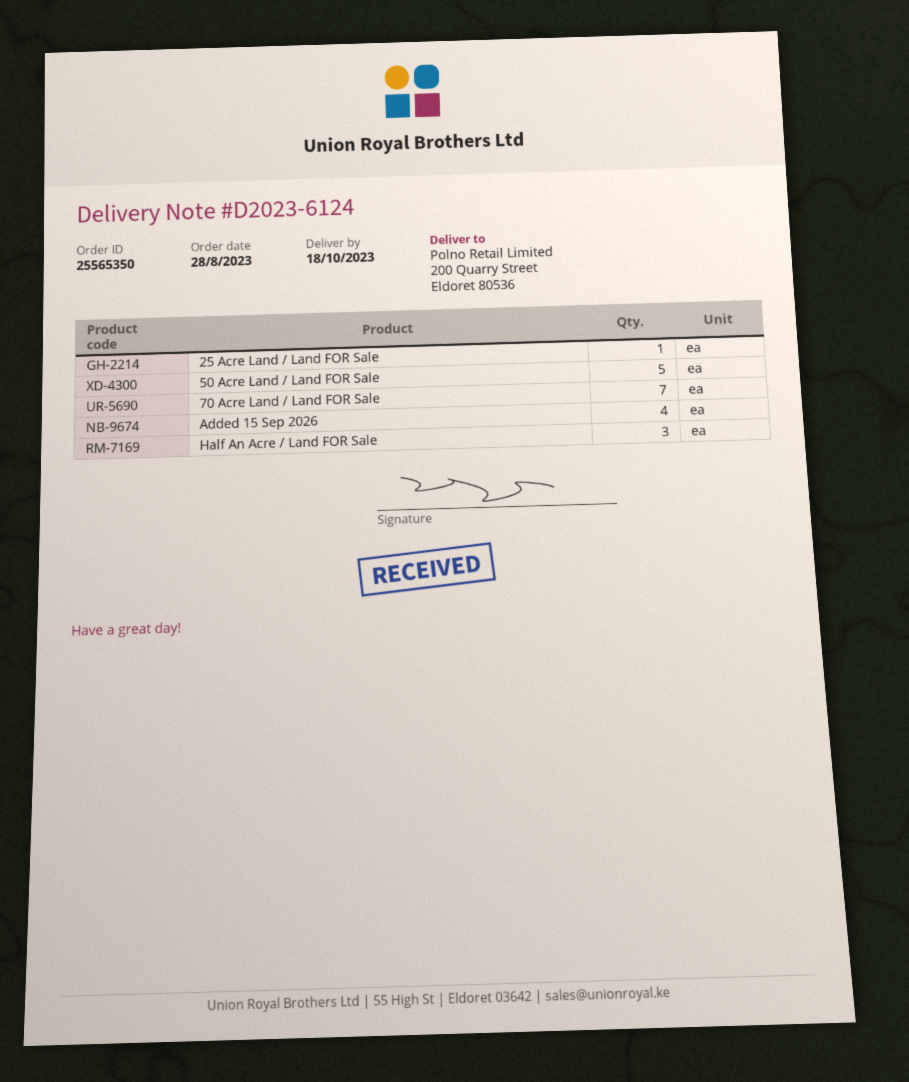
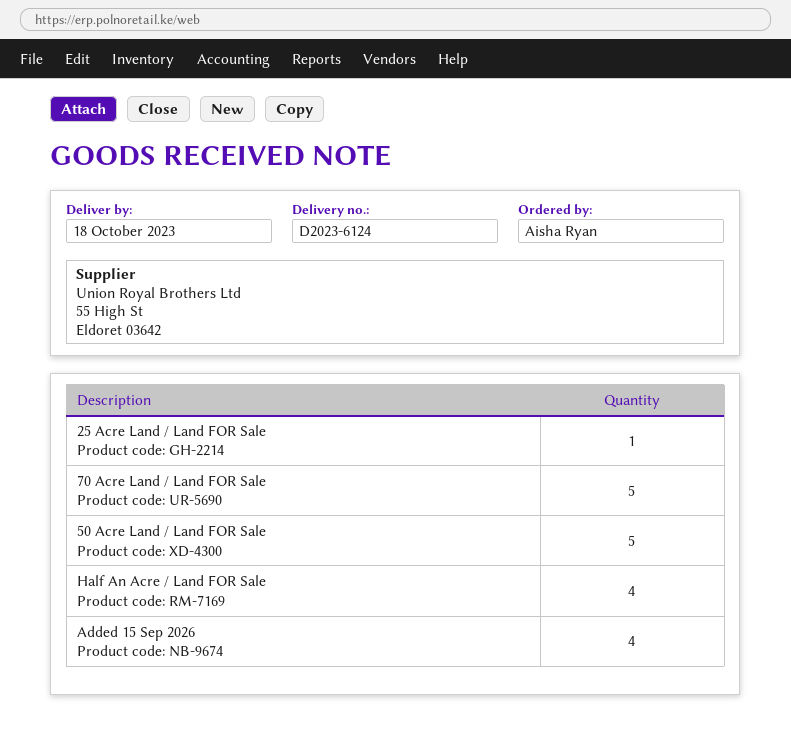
70 Acre Land / Land FOR Sale: 7 -> 5
Half An Acre / Land FOR Sale: 3 -> 4

